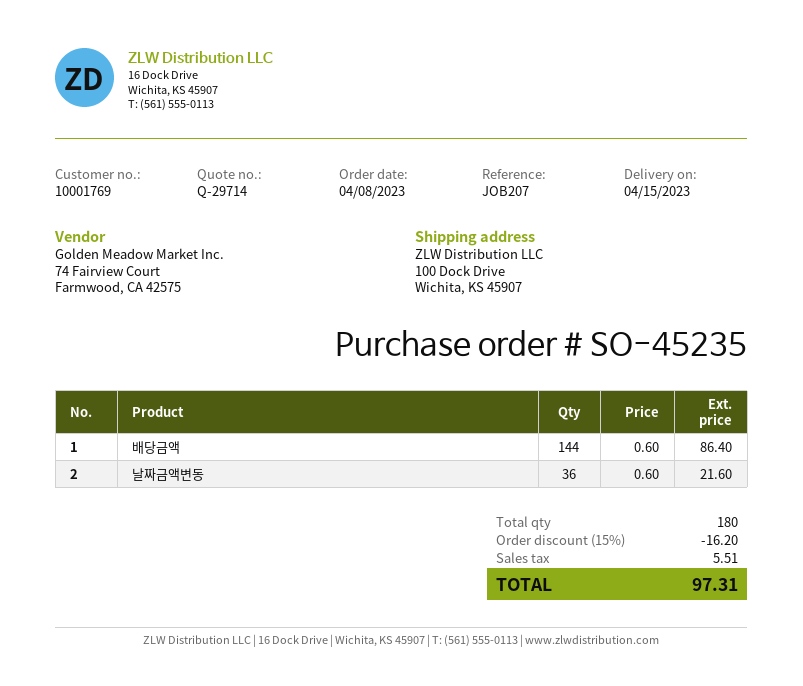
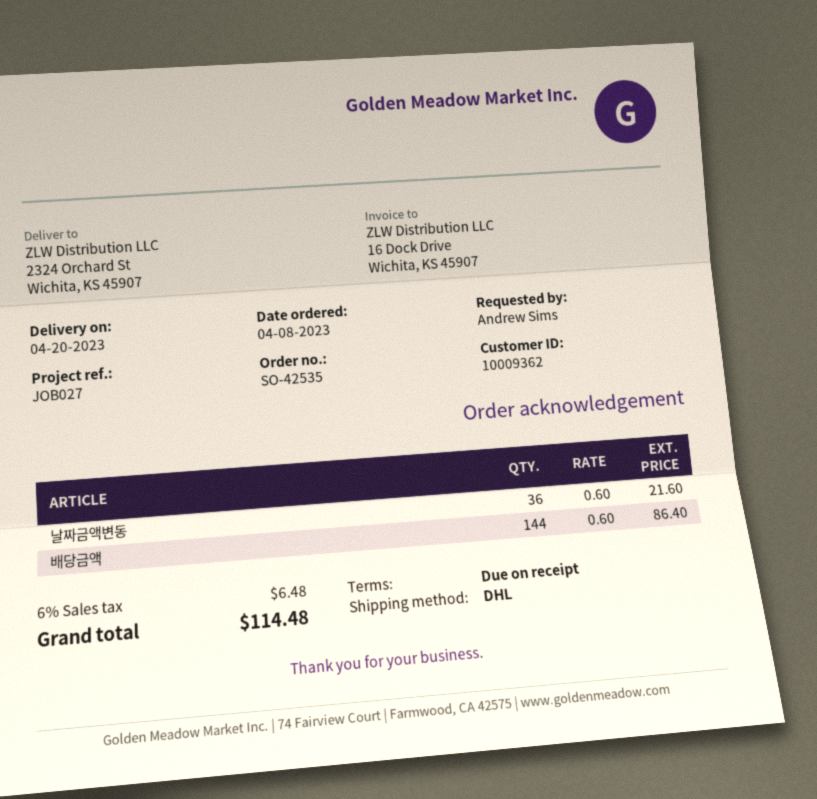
order number: SO-45235 -> SO-42535
delivery date: 2023-04-15 -> 2023-04-20
customer number: 10001769 -> 10009362
reference: JOB207 -> JOB027
ship to: 100 Dock Drive, Wichita, KS 45907 -> 2324 Orchard St, Wichita, KS 45907
discount: 15% = 16.20 -> none
tax: 5.51 -> 6.48
total: 97.31 -> 114.48

